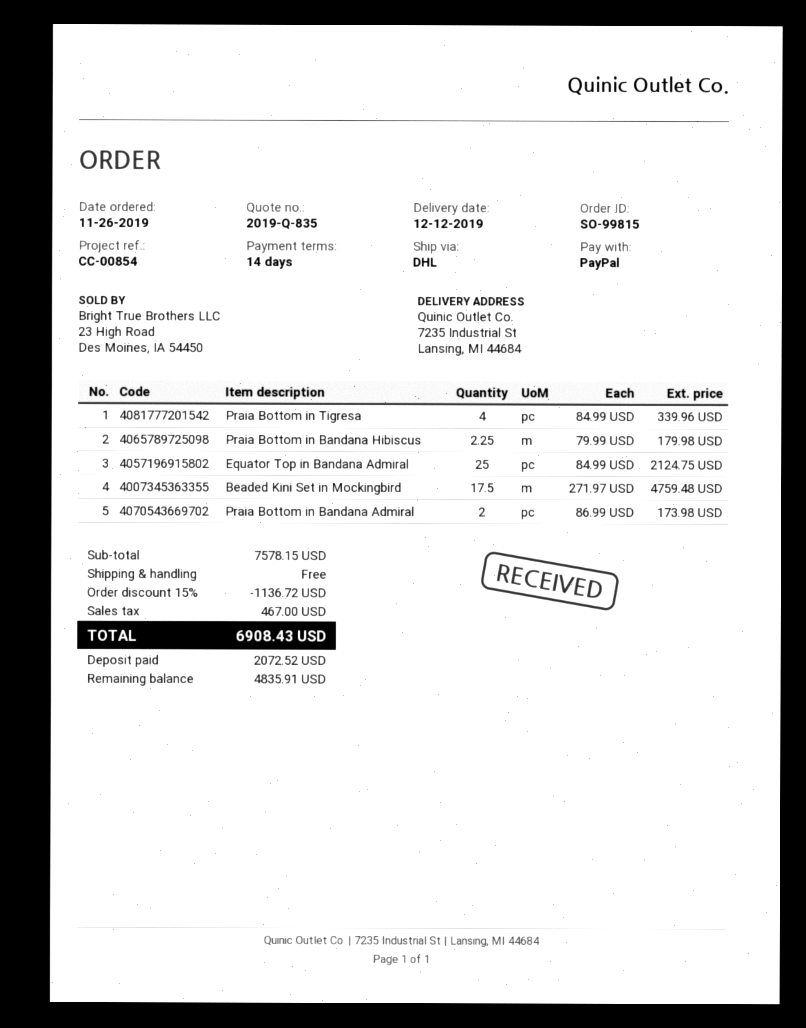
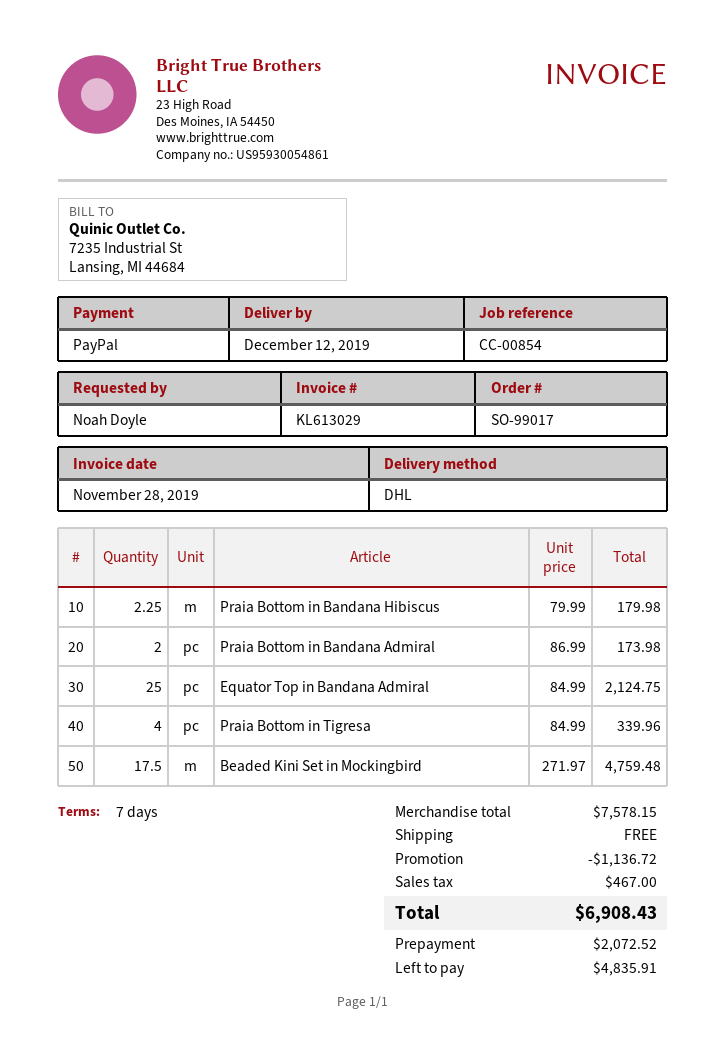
order number: SO-99815 -> SO-99017
payment terms: 14 days -> 7 days

